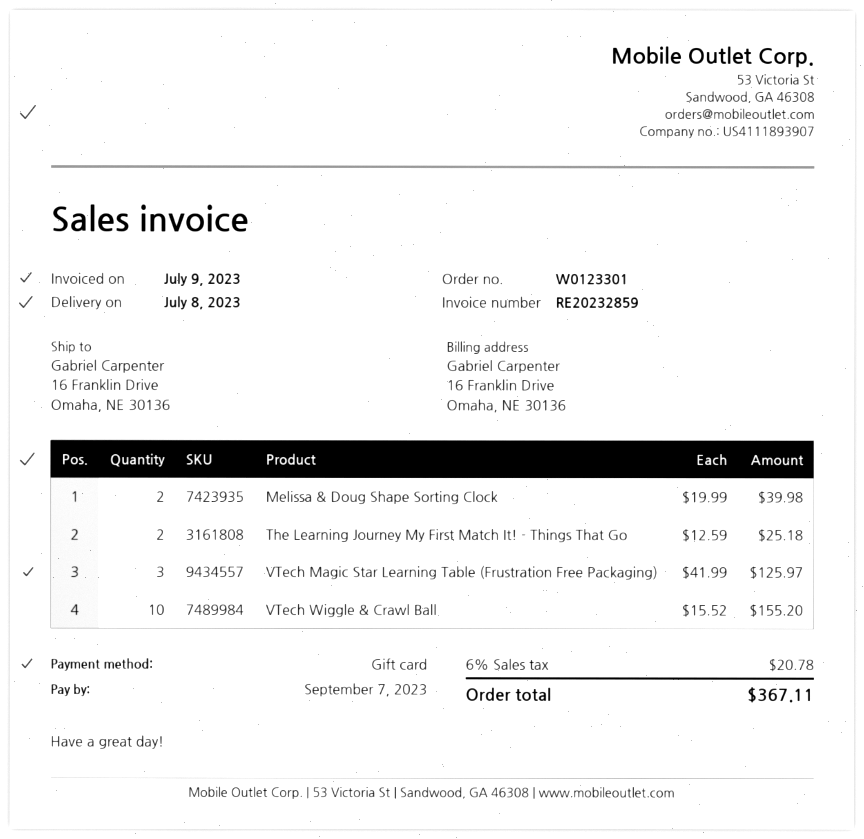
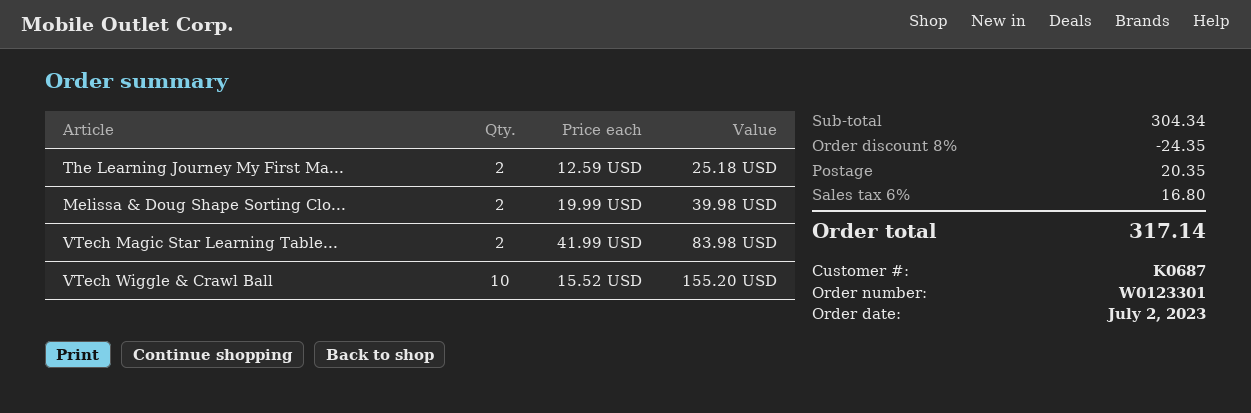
VTech Magic Star Learning Table (Frustration Free Packaging): 3 x 41.99 = 125.97 -> 2 x 41.99 = 83.98
discount: none -> 8% = 24.35
shipping: none -> 20.35
tax: 6% = 20.78 -> 6% = 16.80
total: 367.11 -> 317.14

